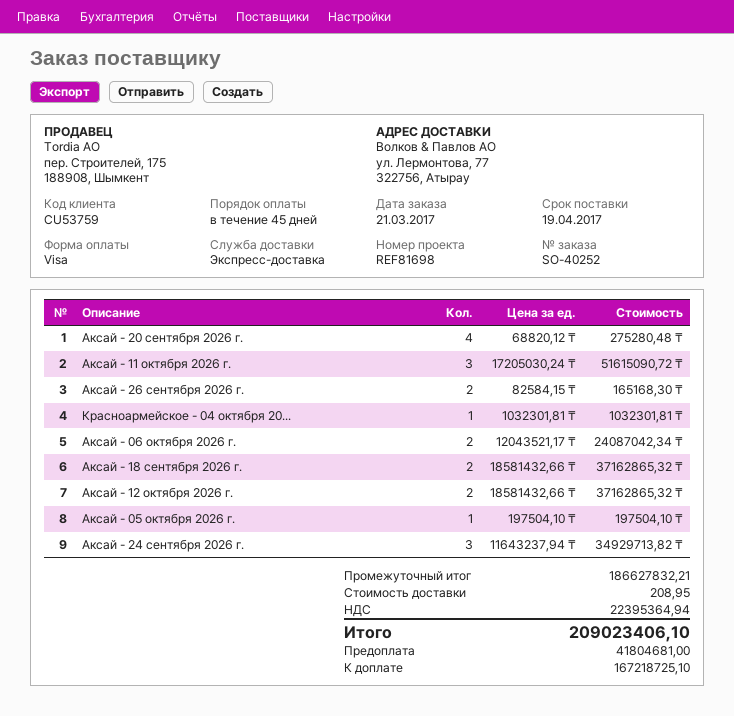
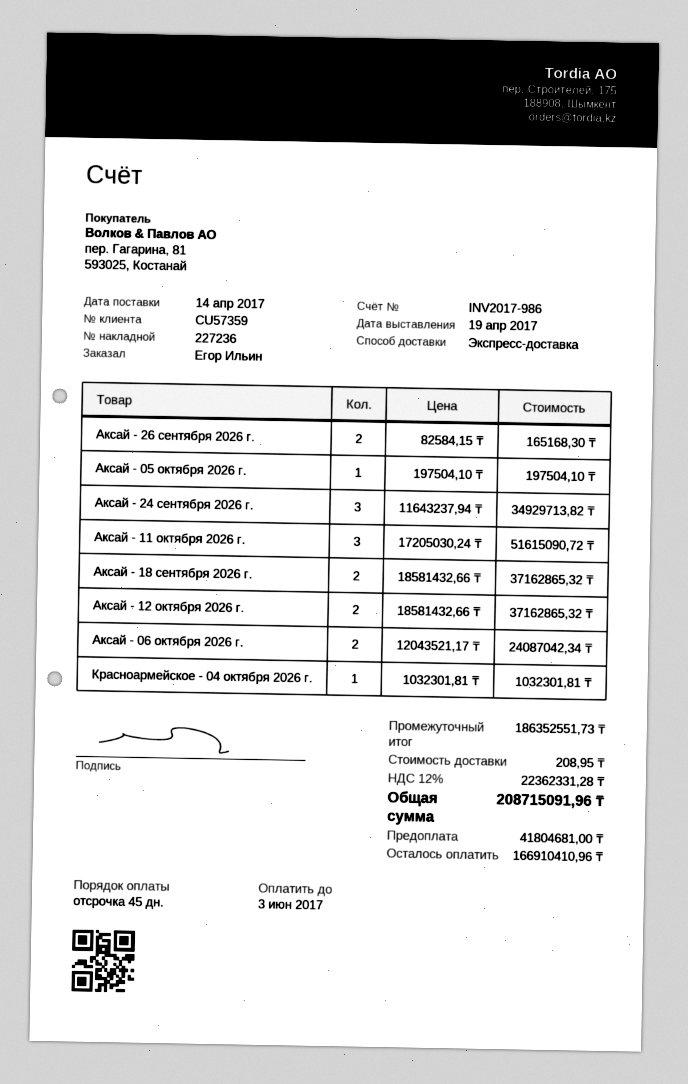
delivery date: 2017-04-19 -> 2017-04-14
customer number: CU53759 -> CU57359
Аксай - 20 сентября 2026 г.: 4 x 68820.12 = 275280.48 -> none
subtotal: 186627832.21 -> 186352551.73
tax: 22395364.94 -> 22362331.28
total: 209023406.10 -> 208715091.96
balance: 167218725.10 -> 166910410.96

